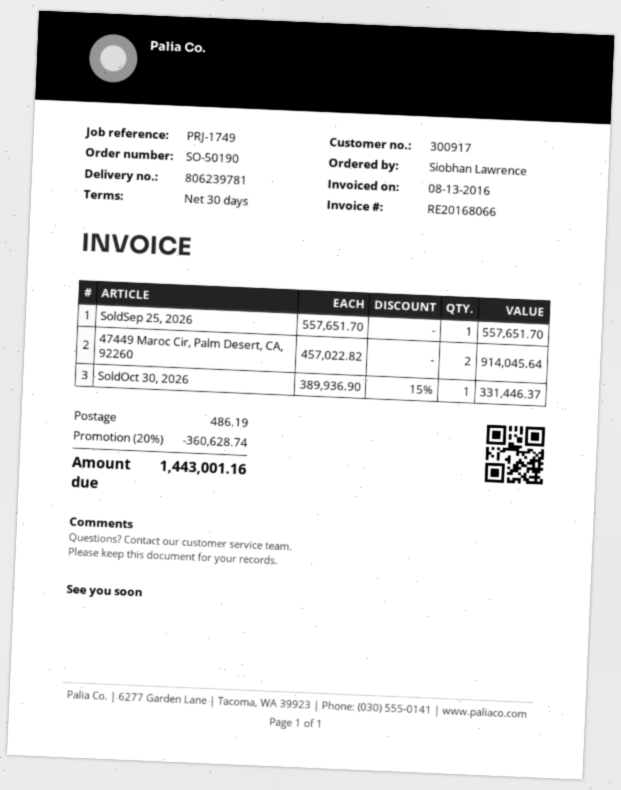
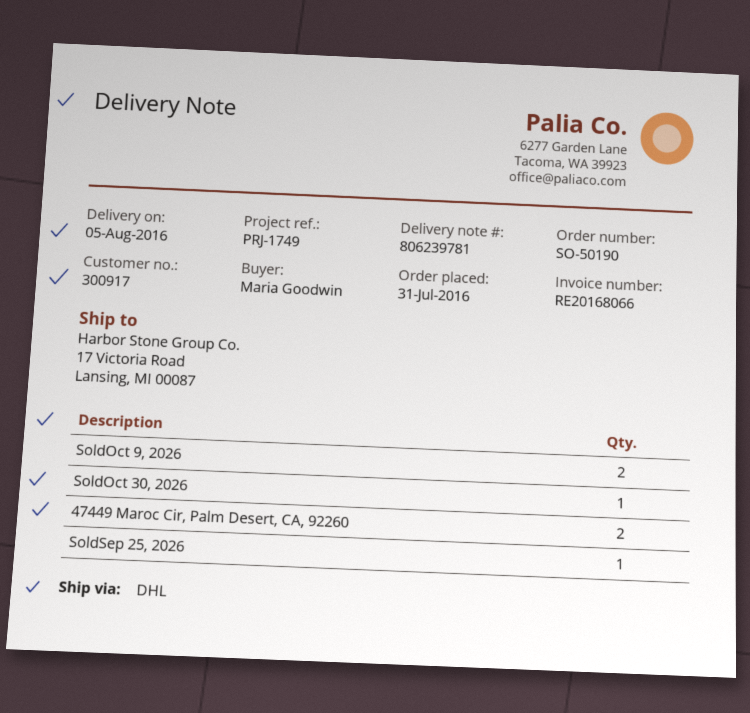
ordered by: Siobhan Lawrence -> Maria Goodwin
SoldOct 9, 2026: none -> 2

